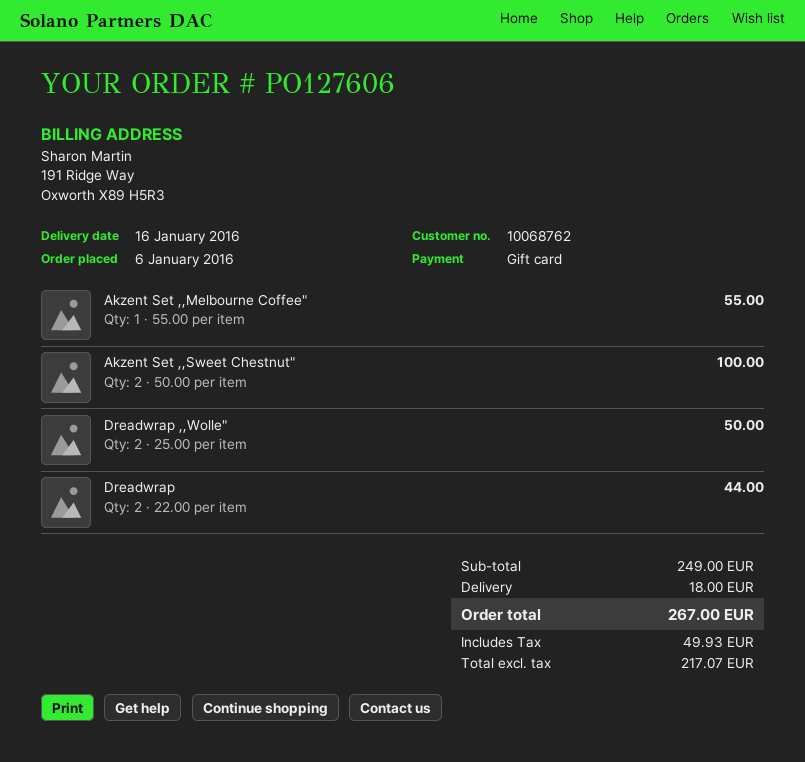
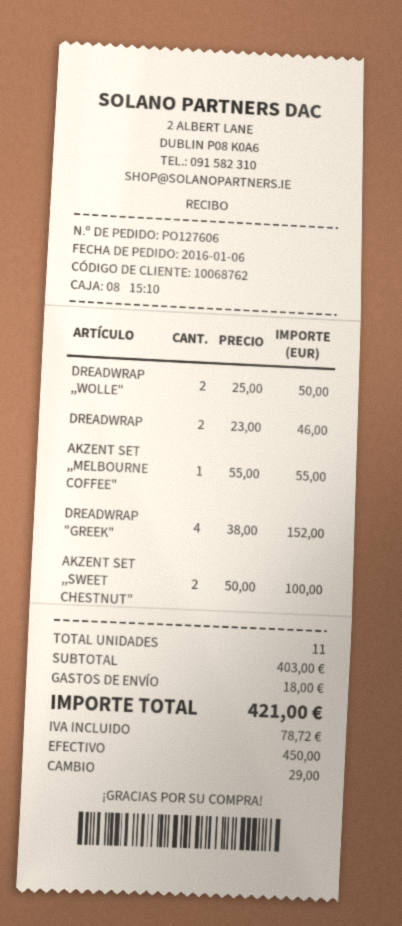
payment method: gift card -> cash
Dreadwrap: 2 x 22.00 = 44.00 -> 2 x 23.00 = 46.00
DREADWRAP "GREEK": none -> 4 x 38.00 = 152.00
subtotal: 249.00 -> 403.00
tax: 49.93 -> 78.72
total: 267.00 -> 421.00

